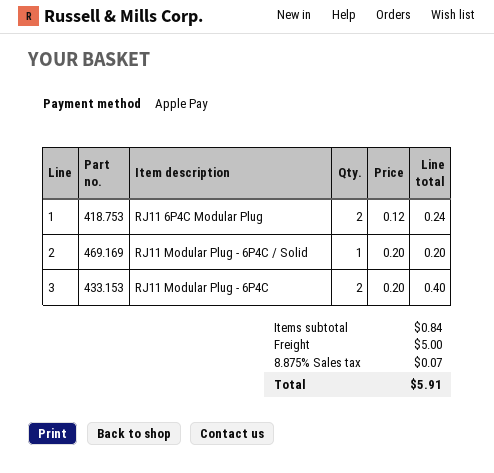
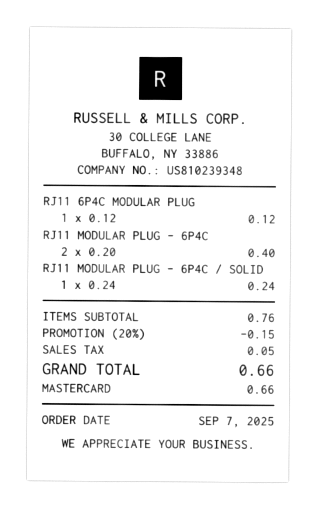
payment method: Apple Pay -> Mastercard
RJ11 6P4C Modular Plug: 2 x 0.12 = 0.24 -> 1 x 0.12 = 0.12
RJ11 Modular Plug - 6P4C / Solid: 1 x 0.20 = 0.20 -> 1 x 0.24 = 0.24
subtotal: 0.84 -> 0.76
discount: none -> 20% = 0.15
shipping: 5.00 -> none
tax: 0.07 -> 0.05
total: 5.91 -> 0.66

